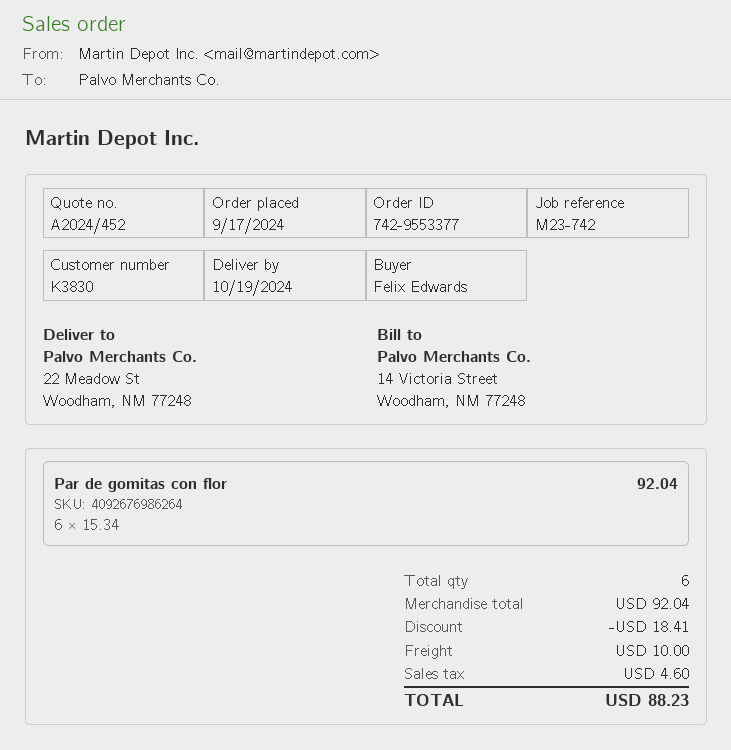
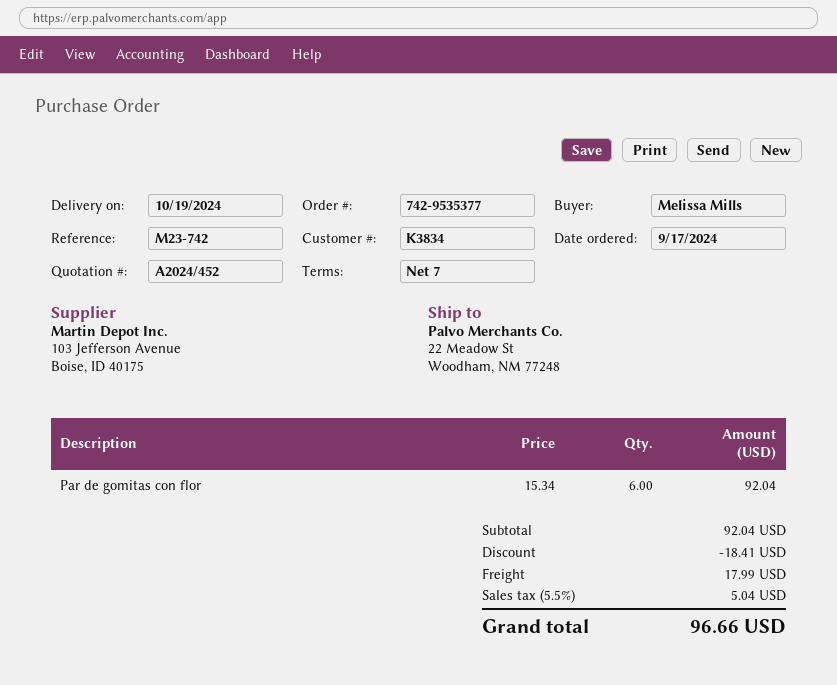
order number: 742-9553377 -> 742-9535377
customer number: K3830 -> K3834
ordered by: Felix Edwards -> Melissa Mills
shipping: 10.00 -> 17.99
tax: 4.60 -> 5.04
total: 88.23 -> 96.66

